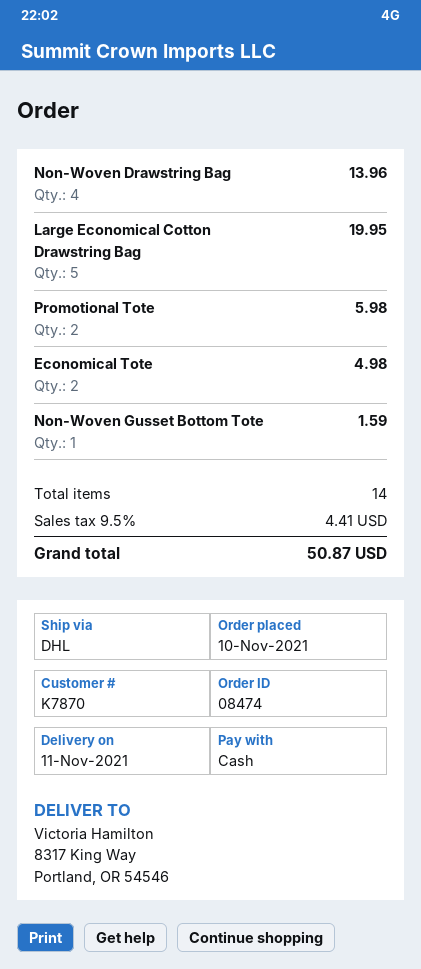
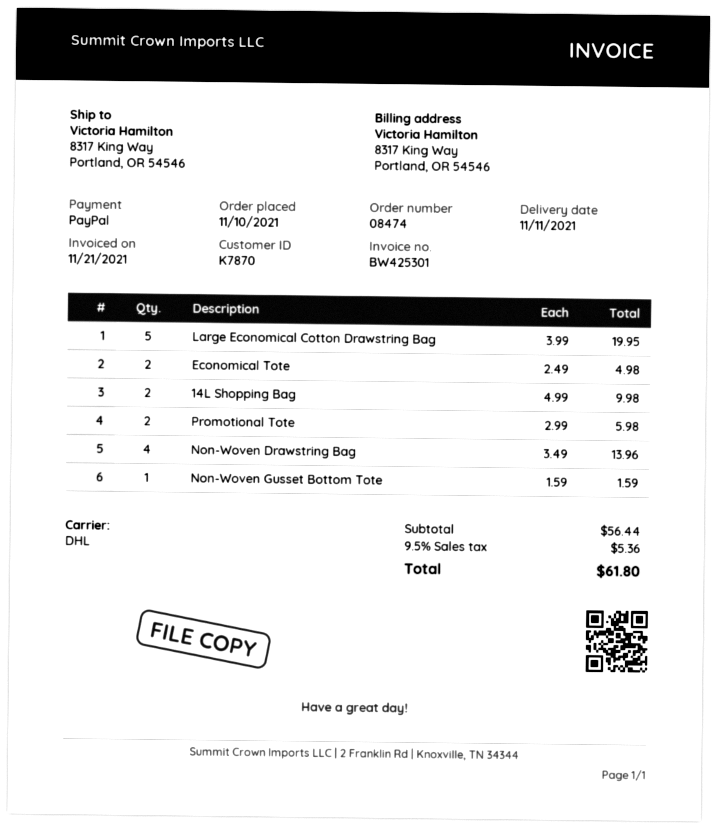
payment method: cash -> PayPal
14L Shopping Bag: none -> 2 for 9.98
tax: 9.5% = 4.41 -> 9.5% = 5.36
total: 50.87 -> 61.80

